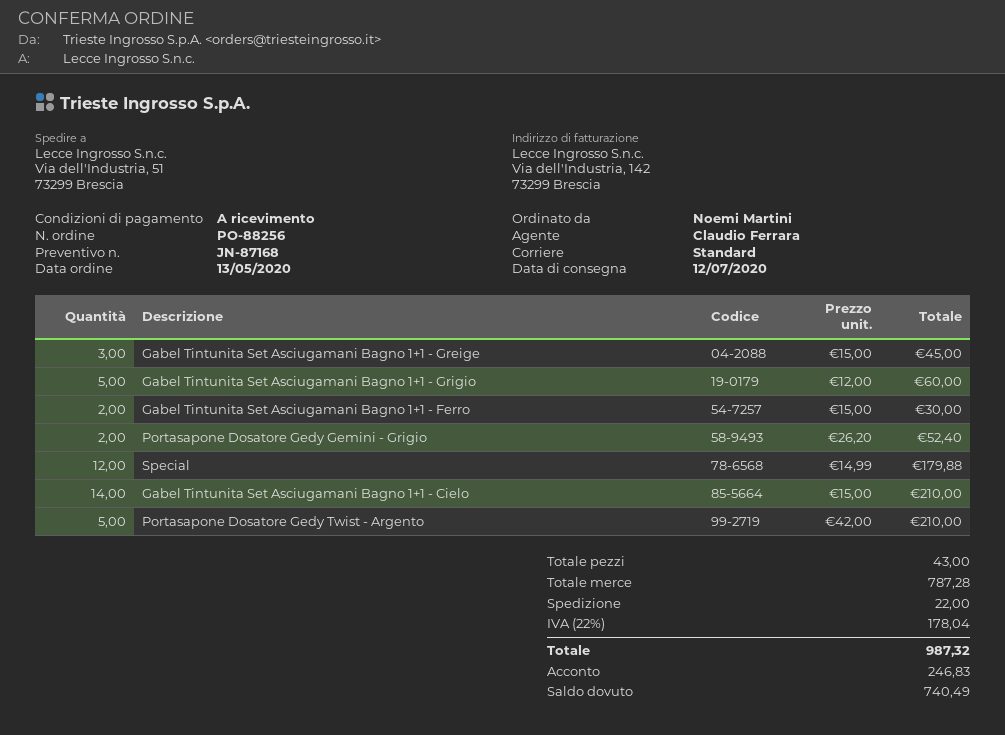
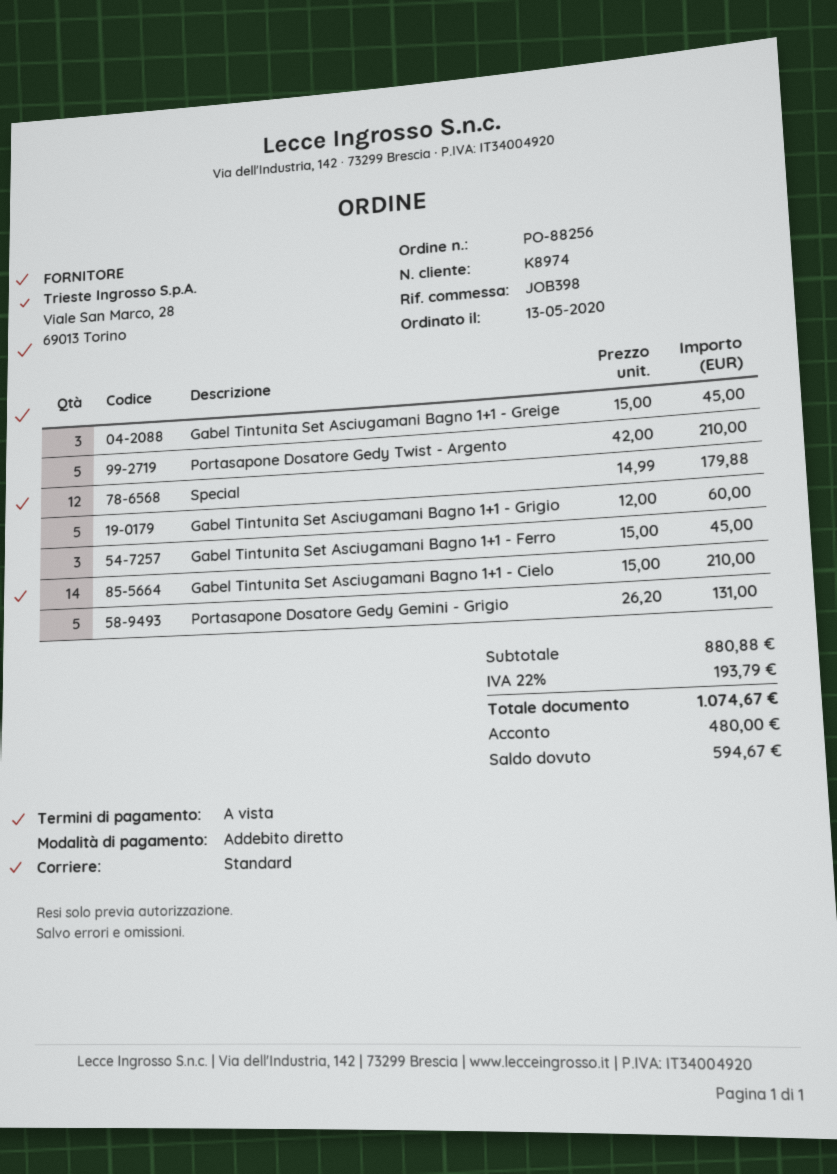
Gabel Tintunita Set Asciugamani Bagno 1+1 - Ferro: 2 x 15.00 = 30.00 -> 3 x 15.00 = 45.00
Portasapone Dosatore Gedy Gemini - Grigio: 2 x 26.20 = 52.40 -> 5 x 26.20 = 131.00
subtotal: 787.28 -> 880.88
shipping: 22.00 -> none
tax: 22% = 178.04 -> 22% = 193.79
total: 987.32 -> 1074.67
deposit: 246.83 -> 480.00
balance: 740.49 -> 594.67

